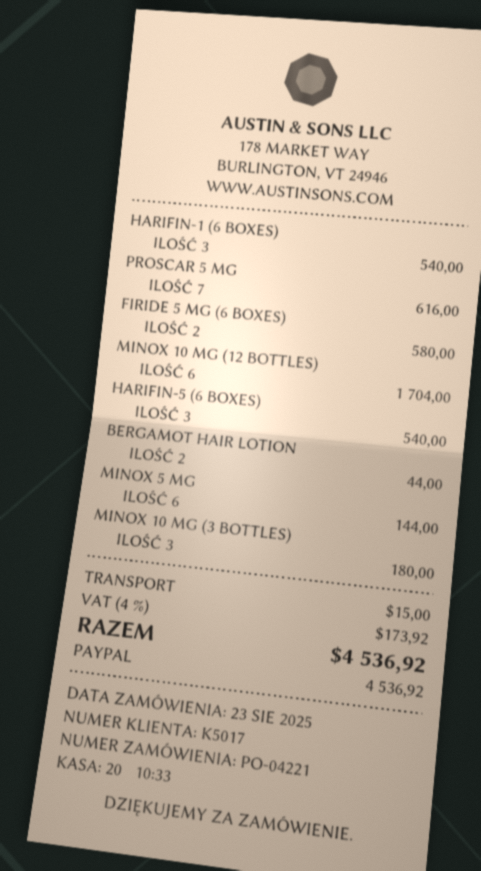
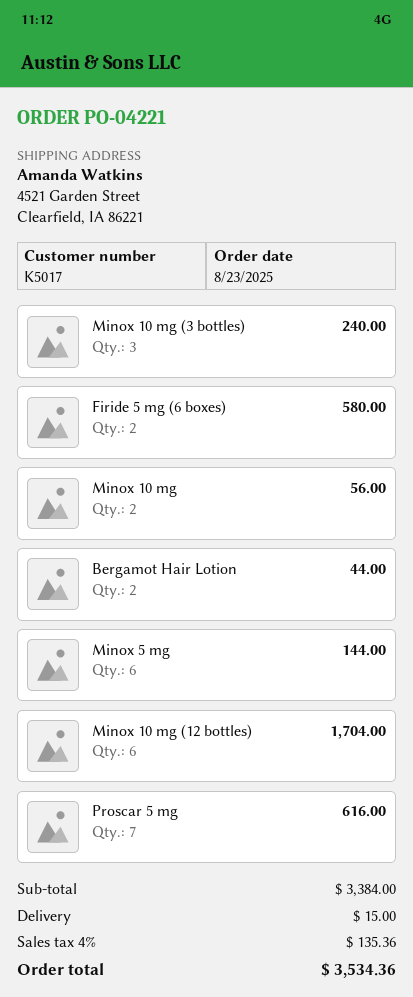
HARIFIN-1 (6 BOXES): 3 for 540.00 -> none
HARIFIN-5 (6 BOXES): 3 for 540.00 -> none
MINOX 10 MG (3 BOTTLES): 3 for 180.00 -> 3 for 240.00
Minox 10 mg: none -> 2 for 56.00
tax: 4% = 173.92 -> 4% = 135.36
total: 4536.92 -> 3534.36

